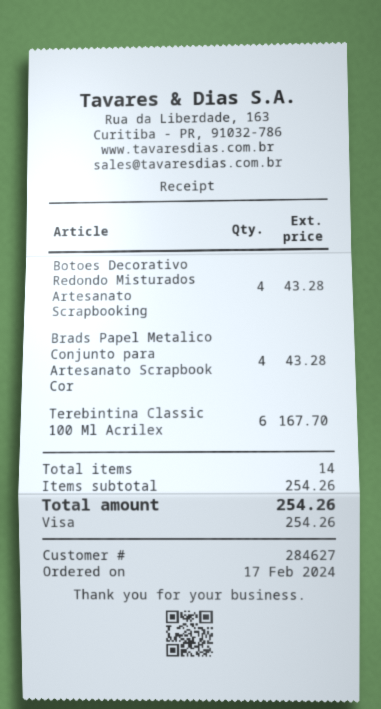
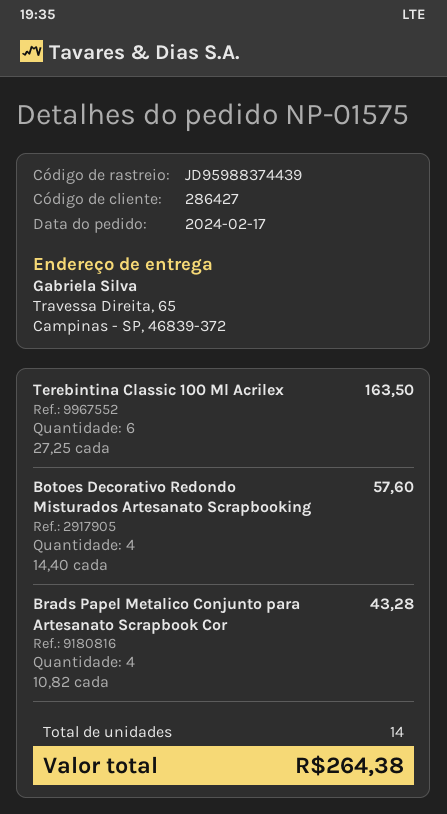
customer number: 284627 -> 286427
Botoes Decorativo Redondo Misturados Artesanato Scrapbooking: 4 for 43.28 -> 4 for 57.60
Terebintina Classic 100 Ml Acrilex: 6 for 167.70 -> 6 for 163.50
total: 254.26 -> 264.38

